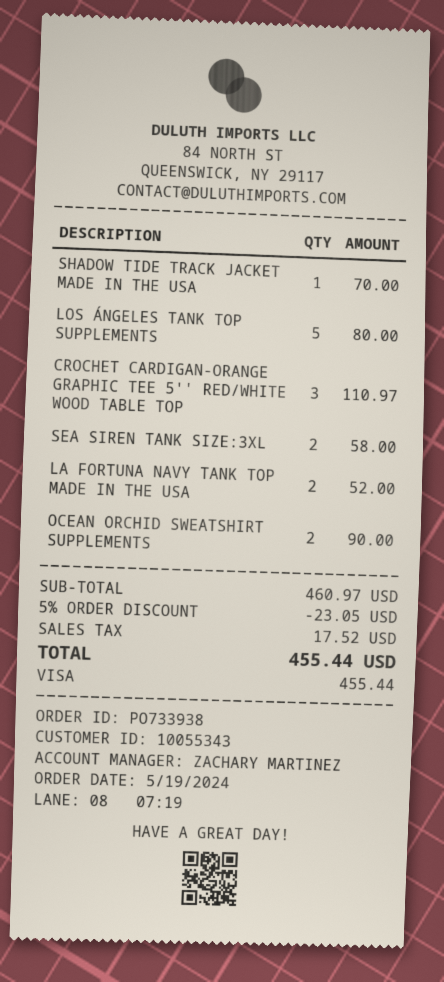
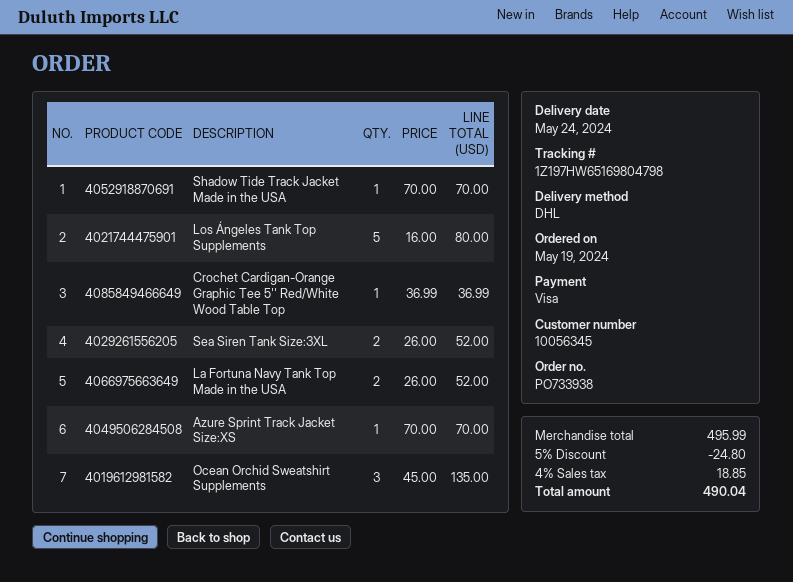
customer number: 10055343 -> 10056345
CROCHET CARDIGAN-ORANGE GRAPHIC TEE 5'' RED/WHITE WOOD TABLE TOP: 3 for 110.97 -> 1 for 36.99
SEA SIREN TANK SIZE:3XL: 2 for 58.00 -> 2 for 52.00
OCEAN ORCHID SWEATSHIRT SUPPLEMENTS: 2 for 90.00 -> 3 for 135.00
Azure Sprint Track Jacket Size:XS: none -> 1 for 70.00
subtotal: 460.97 -> 495.99
discount: 5% = 23.05 -> 5% = 24.80
tax: 17.52 -> 18.85
total: 455.44 -> 490.04

